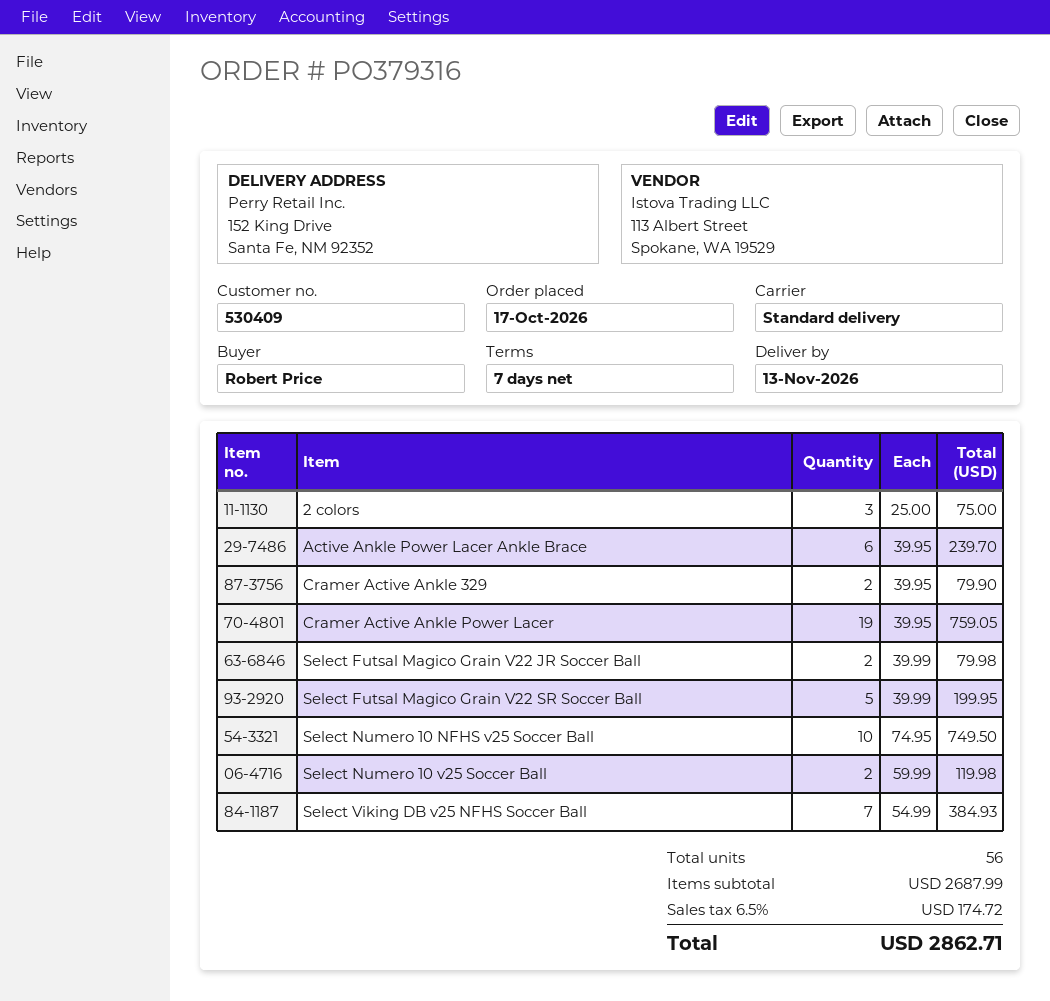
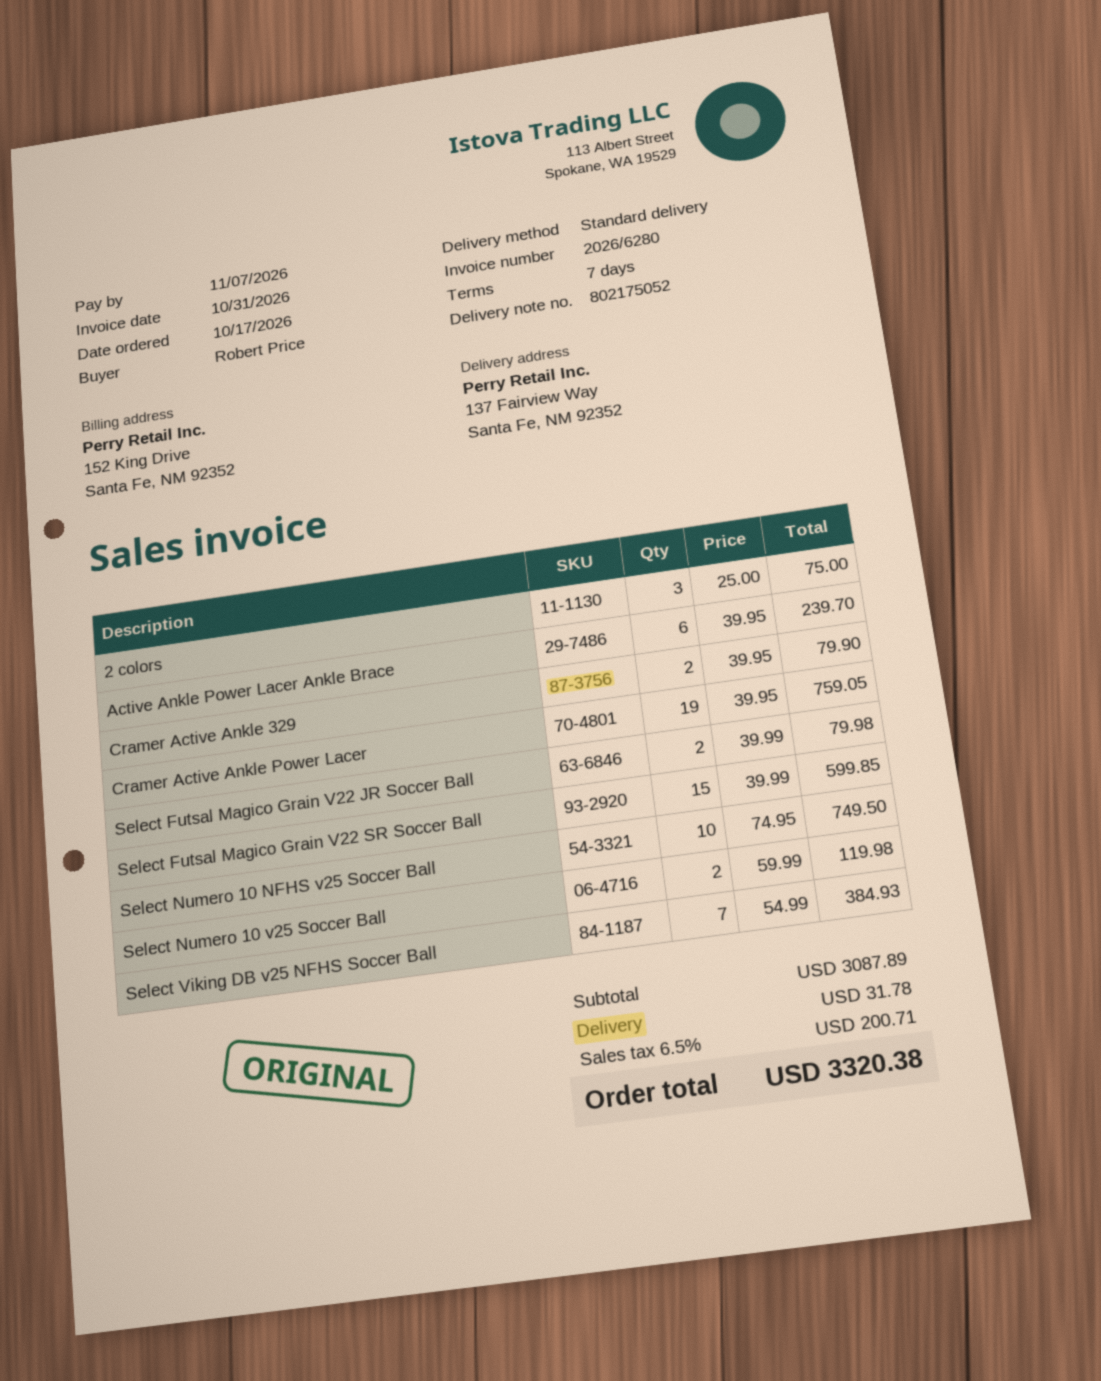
ship to: 152 King Drive, Santa Fe, NM 92352 -> 137 Fairview Way, Santa Fe, NM 92352
Select Futsal Magico Grain V22 SR Soccer Ball: 5 x 39.99 = 199.95 -> 15 x 39.99 = 599.85
subtotal: 2687.99 -> 3087.89
shipping: none -> 31.78
tax: 6.5% = 174.72 -> 6.5% = 200.71
total: 2862.71 -> 3320.38

